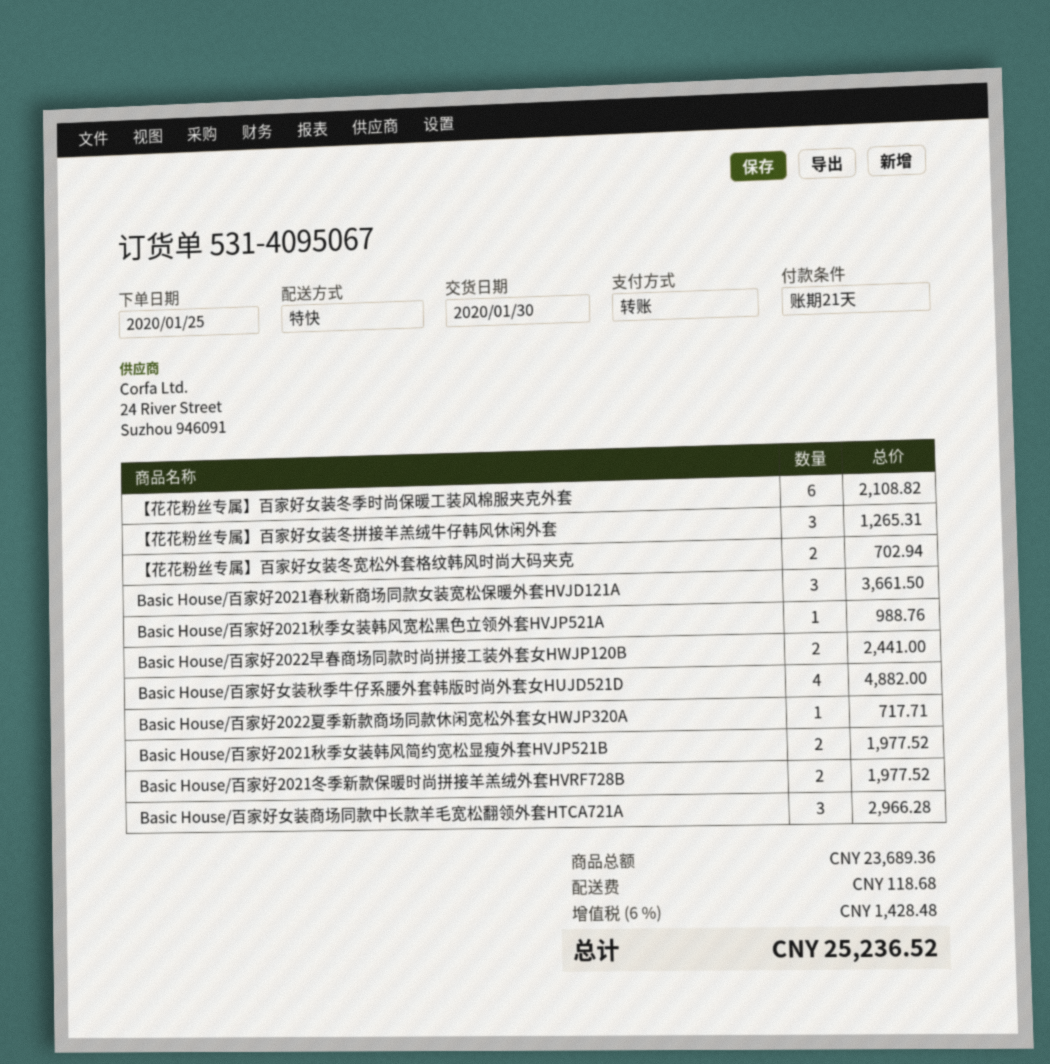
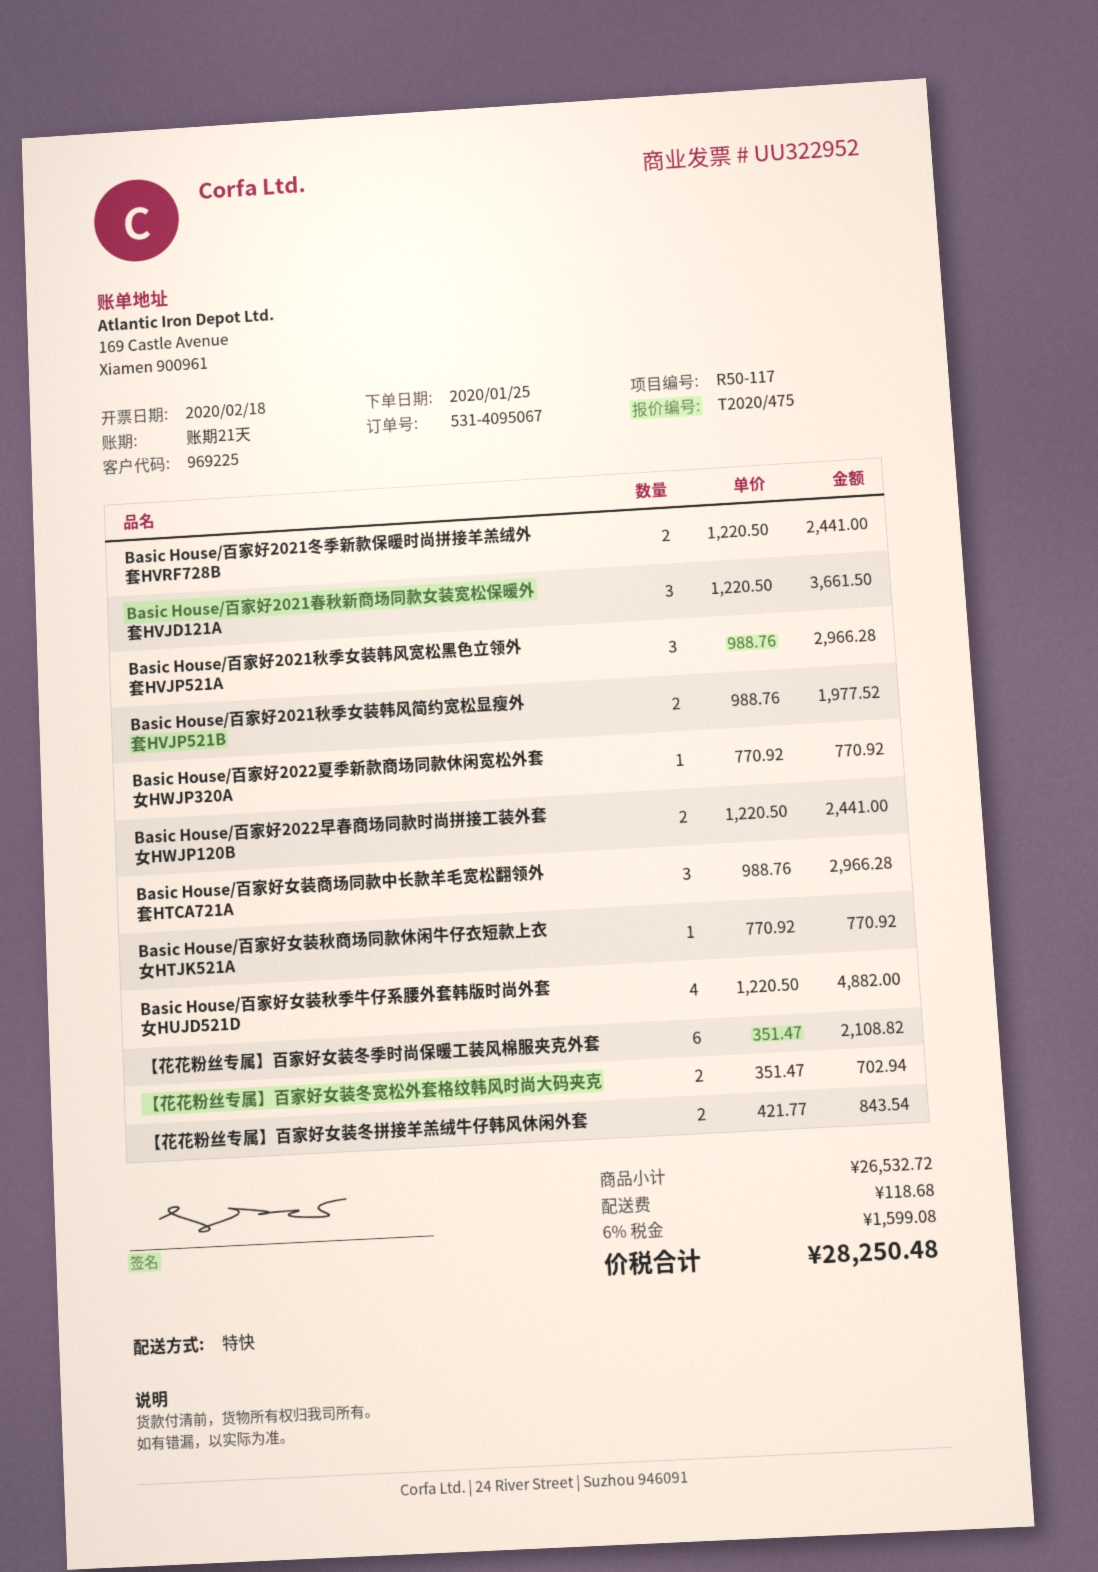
【花花粉丝专属】百家好女装冬拼接羊羔绒牛仔韩风休闲外套: 3 for 1265.31 -> 2 for 843.54
Basic House/百家好2021秋季女装韩风宽松黑色立领外套HVJP521A: 1 for 988.76 -> 3 for 2966.28
Basic House/百家好2022夏季新款商场同款休闲宽松外套女HWJP320A: 1 for 717.71 -> 1 for 770.92
Basic House/百家好2021冬季新款保暖时尚拼接羊羔绒外套HVRF728B: 2 for 1977.52 -> 2 for 2441.00
Basic House/百家好女装秋商场同款休闲牛仔衣短款上衣女HTJK521A: none -> 1 for 770.92
subtotal: 23689.36 -> 26532.72
tax: 6% = 1428.48 -> 6% = 1599.08
total: 25236.52 -> 28250.48

